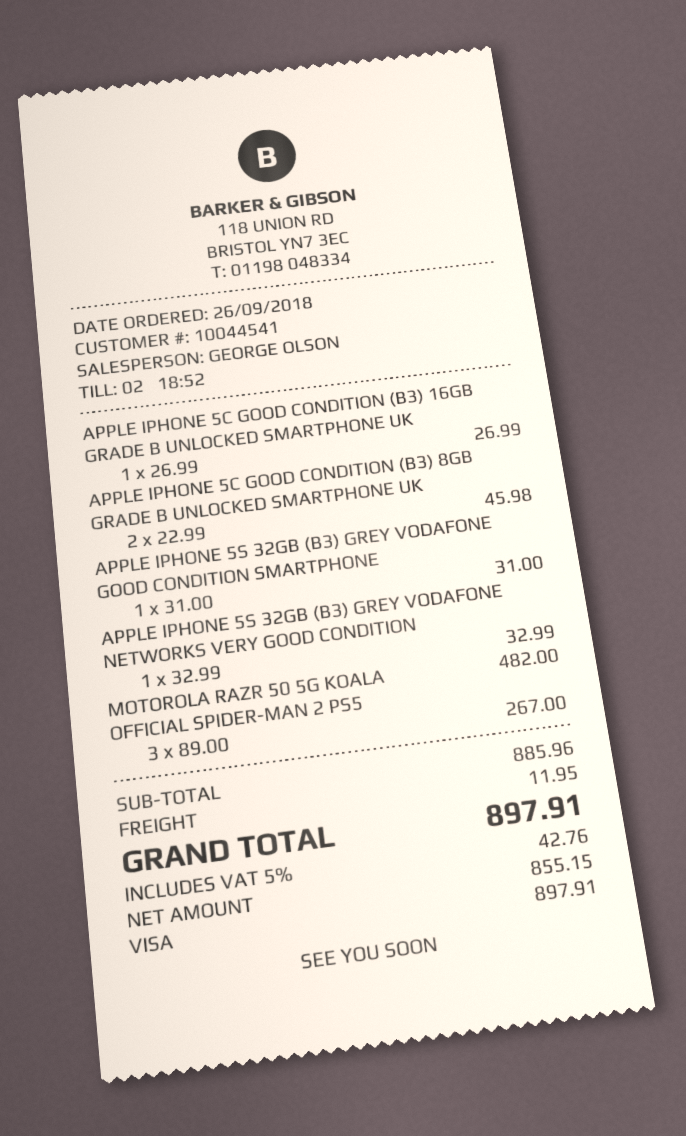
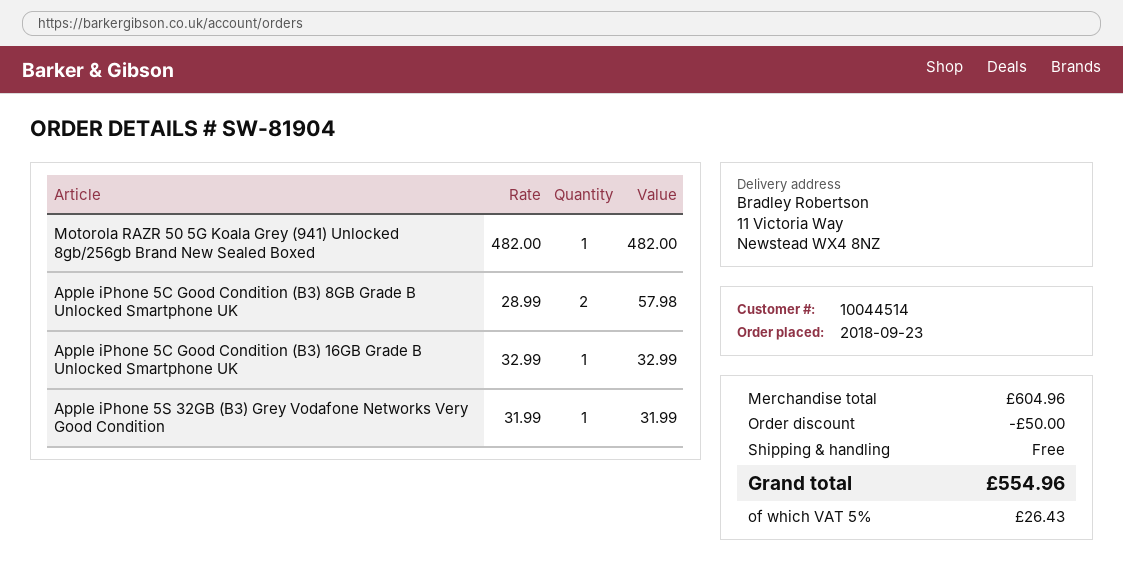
order date: 2018-09-26 -> 2018-09-23
customer number: 10044541 -> 10044514
APPLE IPHONE 5C GOOD CONDITION (B3) 16GB GRADE B UNLOCKED SMARTPHONE UK: 1 x 26.99 = 26.99 -> 1 x 32.99 = 32.99
APPLE IPHONE 5C GOOD CONDITION (B3) 8GB GRADE B UNLOCKED SMARTPHONE UK: 2 x 22.99 = 45.98 -> 2 x 28.99 = 57.98
APPLE IPHONE 5S 32GB (B3) GREY VODAFONE GOOD CONDITION SMARTPHONE: 1 x 31.00 = 31.00 -> none
APPLE IPHONE 5S 32GB (B3) GREY VODAFONE NETWORKS VERY GOOD CONDITION: 1 x 32.99 = 32.99 -> 1 x 31.99 = 31.99
OFFICIAL SPIDER-MAN 2 PS5: 3 x 89.00 = 267.00 -> none
subtotal: 885.96 -> 604.96
discount: none -> 50.00
shipping: 11.95 -> 0.00
tax: 5% = 42.76 -> 5% = 26.43
total: 897.91 -> 554.96

